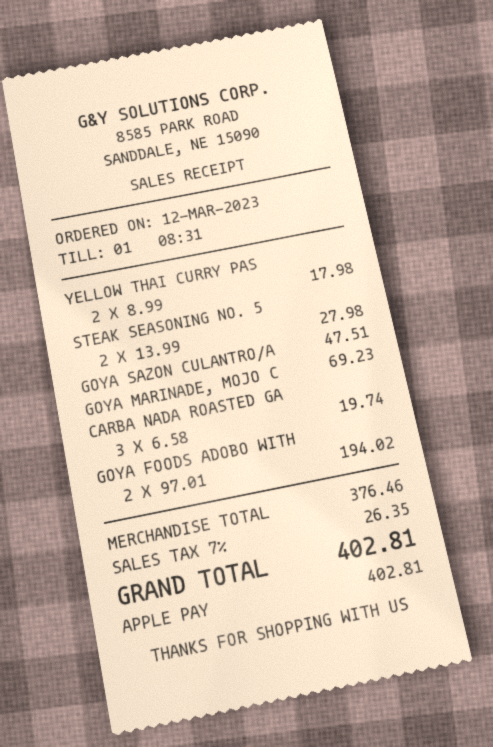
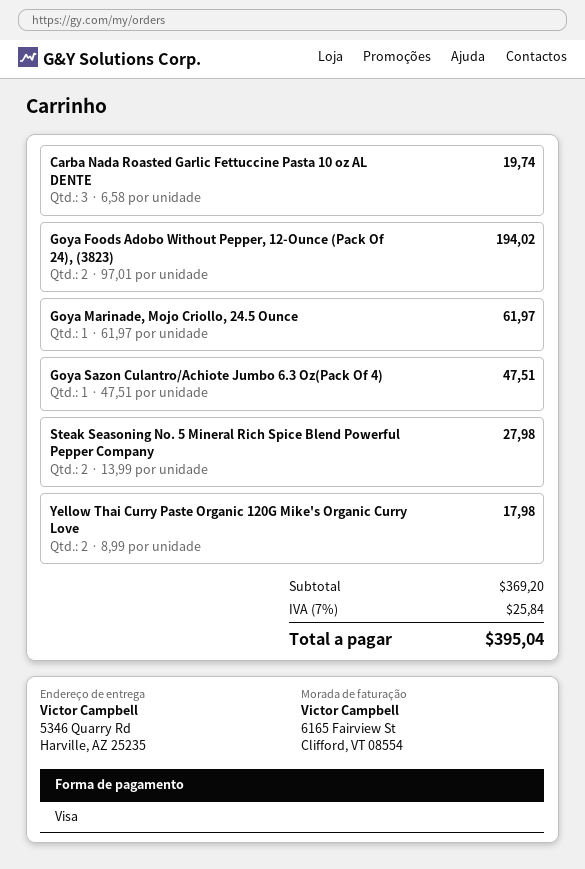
payment method: Apple Pay -> Visa
GOYA MARINADE, MOJO C: 1 x 69.23 = 69.23 -> 1 x 61.97 = 61.97
subtotal: 376.46 -> 369.20
tax: 7% = 26.35 -> 7% = 25.84
total: 402.81 -> 395.04

